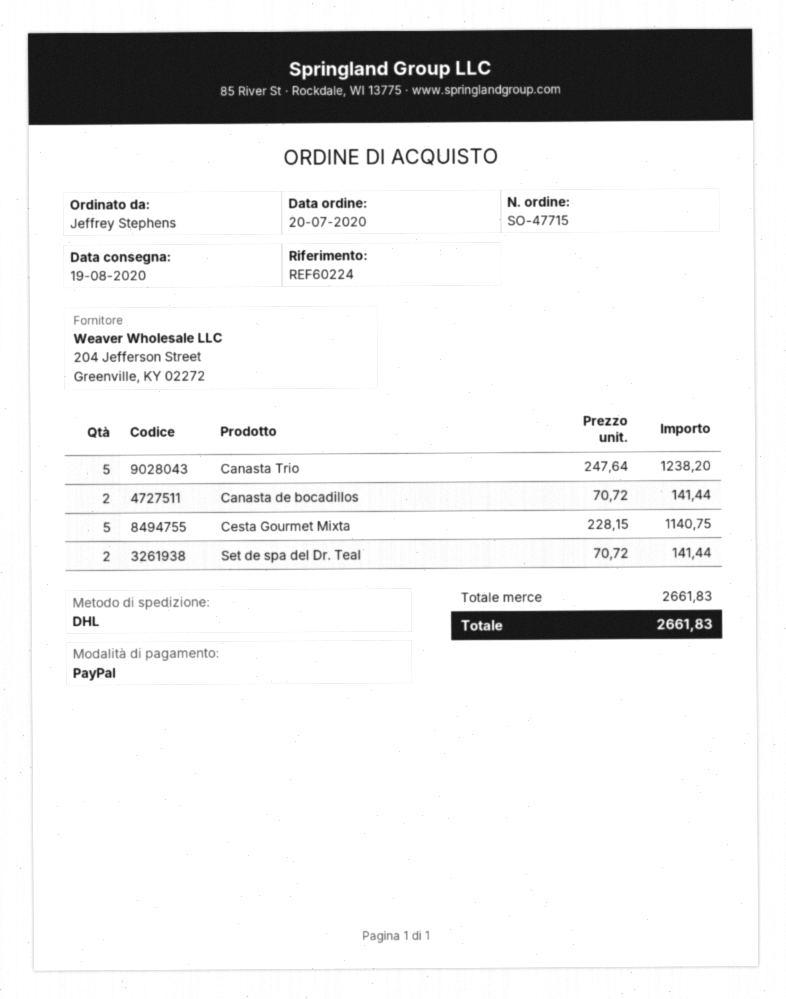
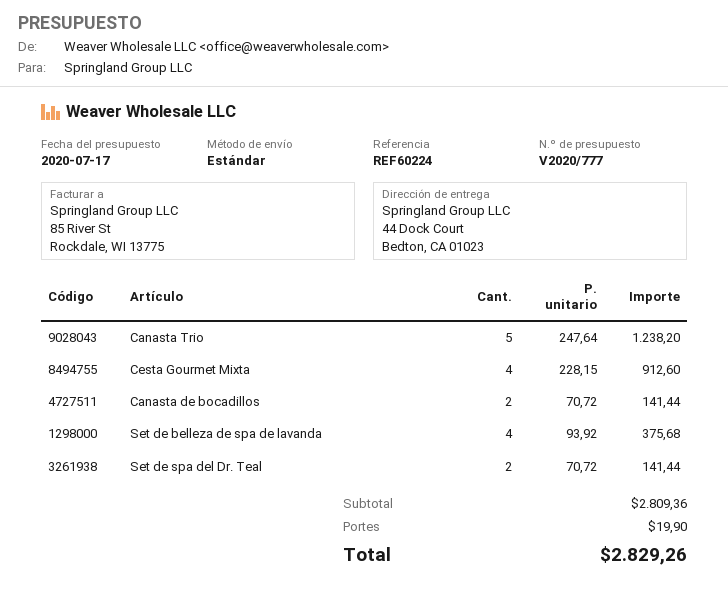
shipping method: DHL -> standard
Cesta Gourmet Mixta: 5 x 228.15 = 1140.75 -> 4 x 228.15 = 912.60
Set de belleza de spa de lavanda: none -> 4 x 93.92 = 375.68
subtotal: 2661.83 -> 2809.36
shipping: none -> 19.90
total: 2661.83 -> 2829.26

